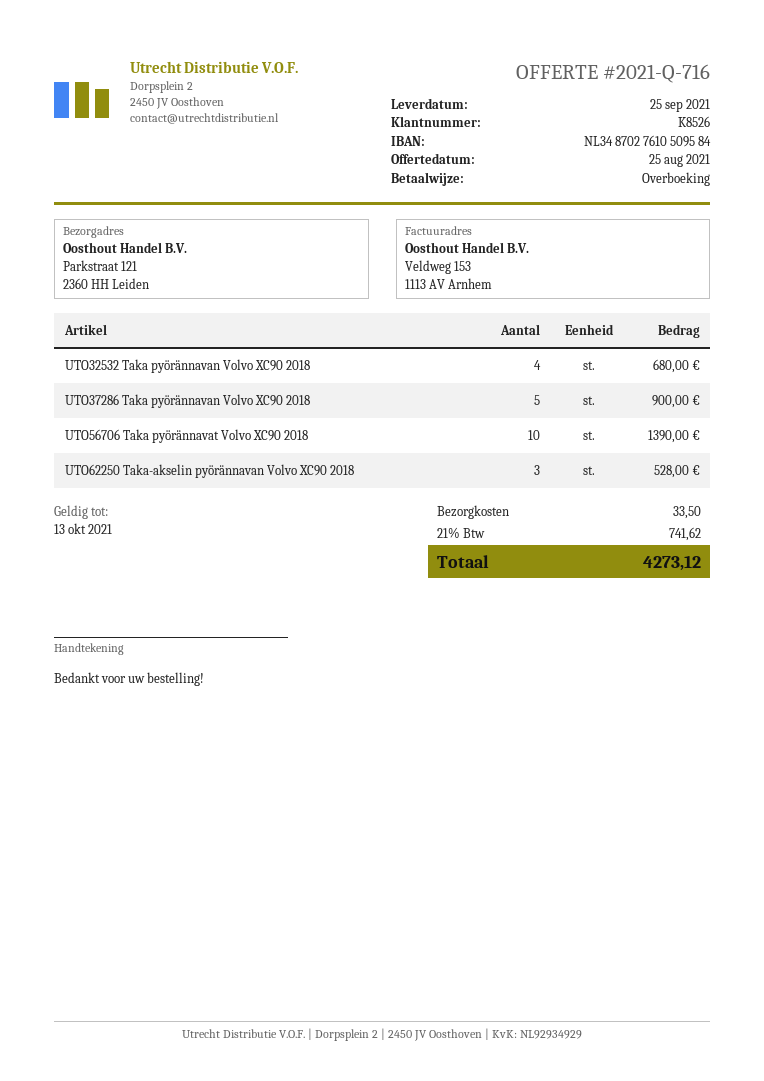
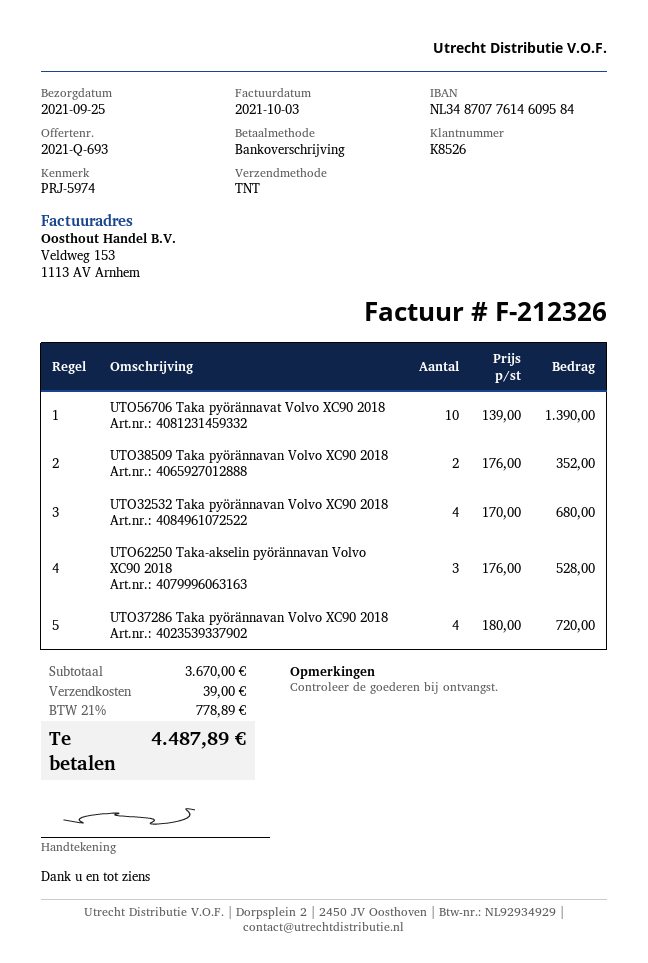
quote number: 2021-Q-716 -> 2021-Q-693
bank account: NL3487027610509584 -> NL3487077614609584
UTO37286 Taka pyörännavan Volvo XC90 2018: 5 for 900.00 -> 4 for 720.00
UTO38509 Taka pyörännavan Volvo XC90 2018: none -> 2 for 352.00
shipping: 33.50 -> 39.00
tax: 21% = 741.62 -> 21% = 778.89
total: 4273.12 -> 4487.89

